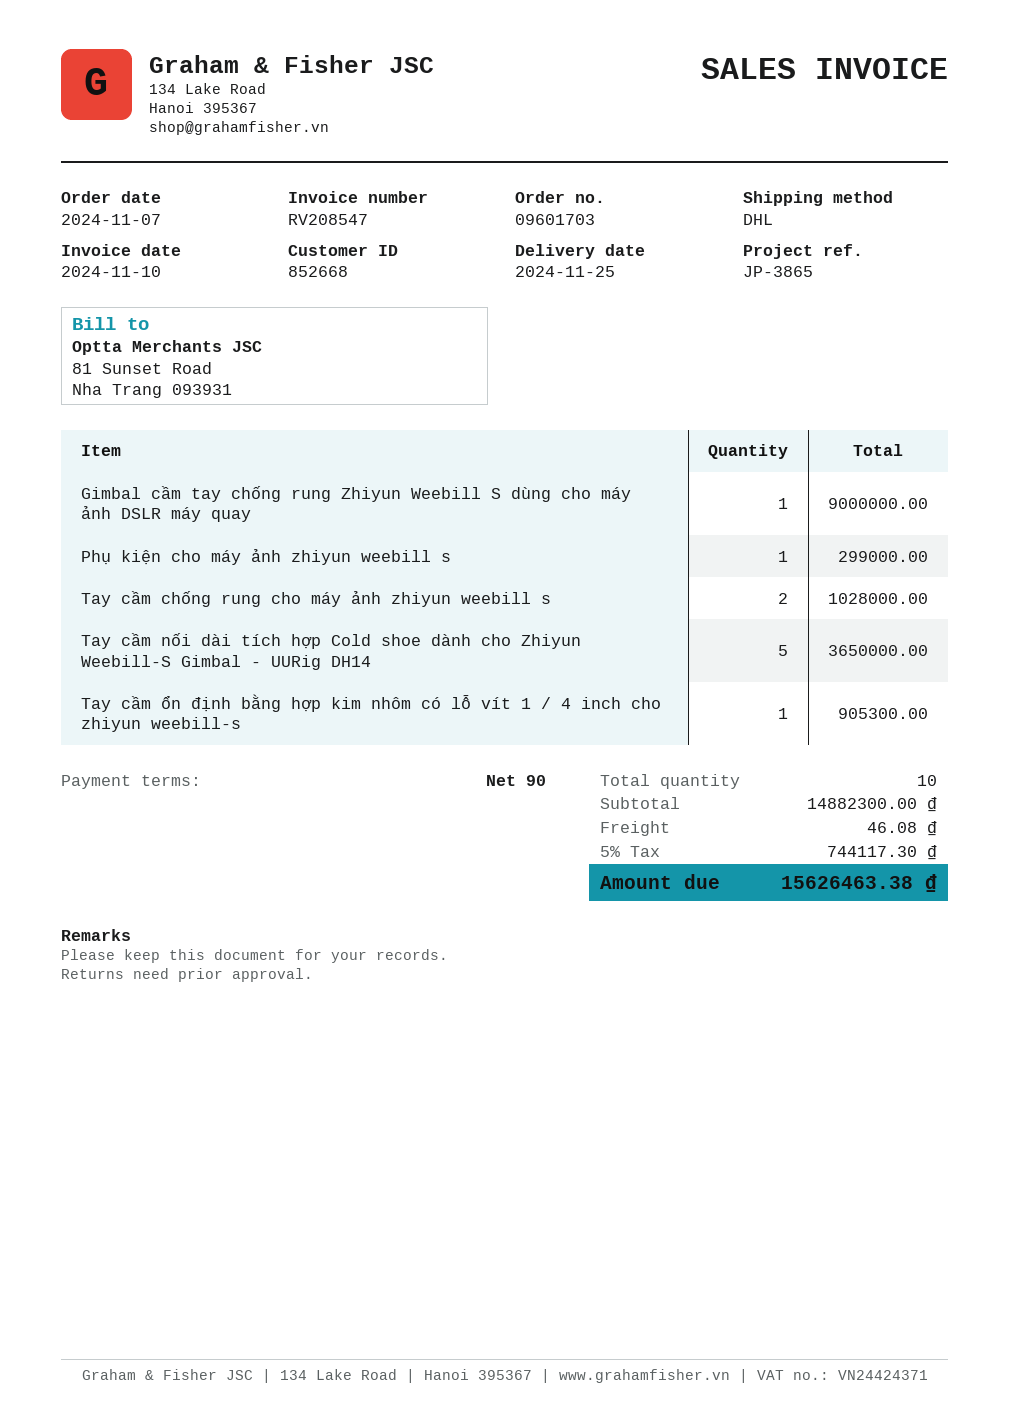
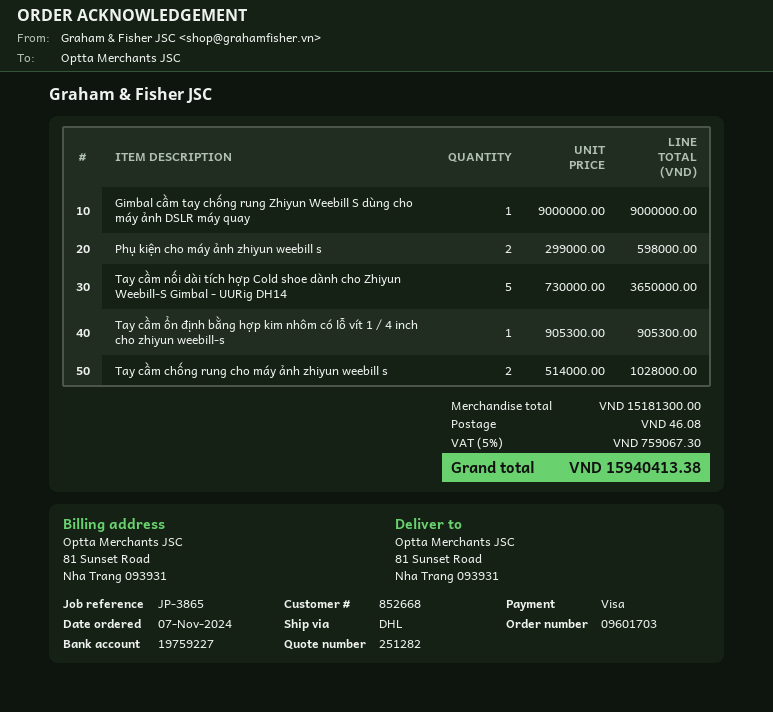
Phụ kiện cho máy ảnh zhiyun weebill s: 1 for 299000.00 -> 2 for 598000.00
subtotal: 14882300.00 -> 15181300.00
tax: 5% = 744117.30 -> 5% = 759067.30
total: 15626463.38 -> 15940413.38

